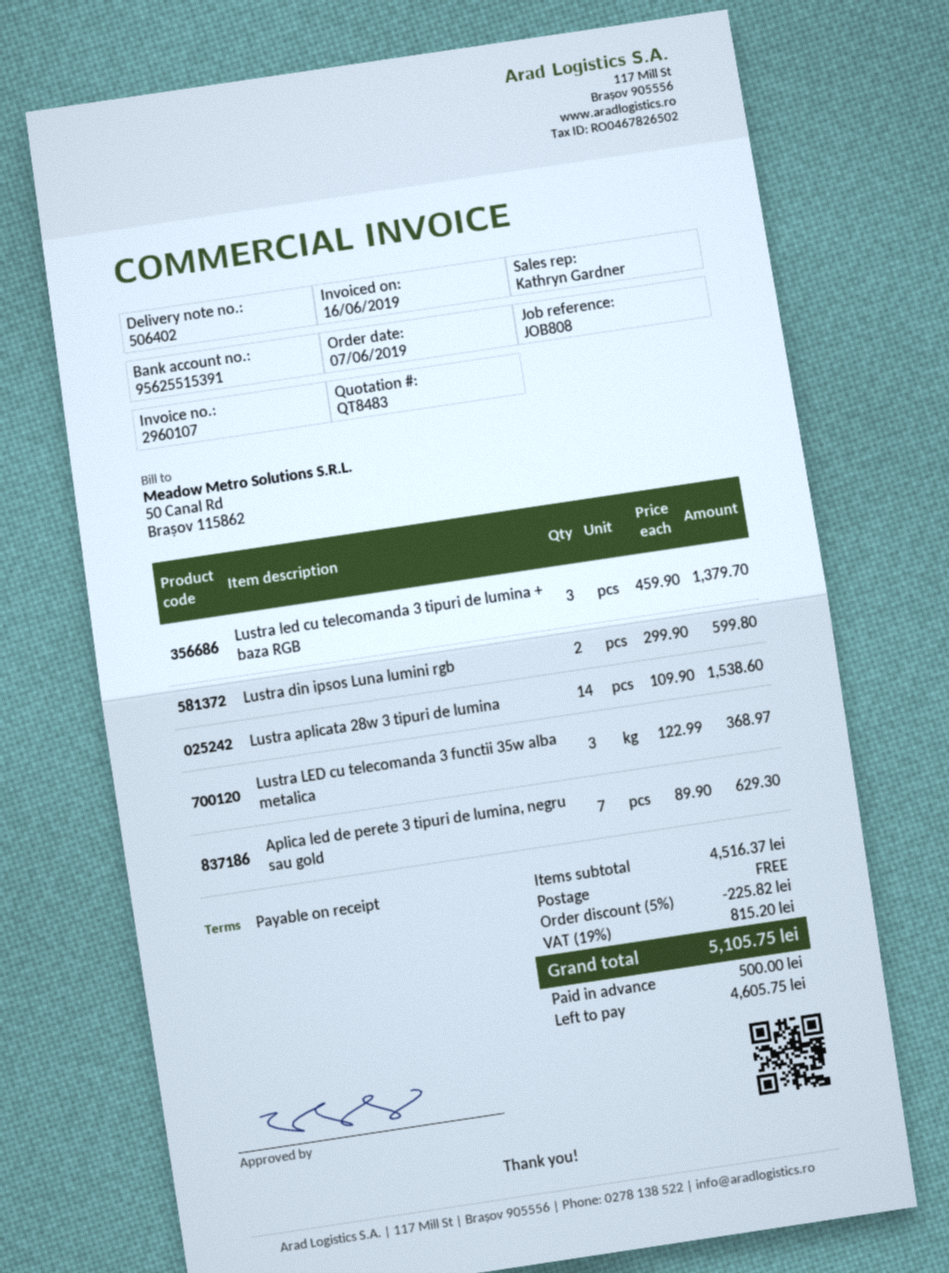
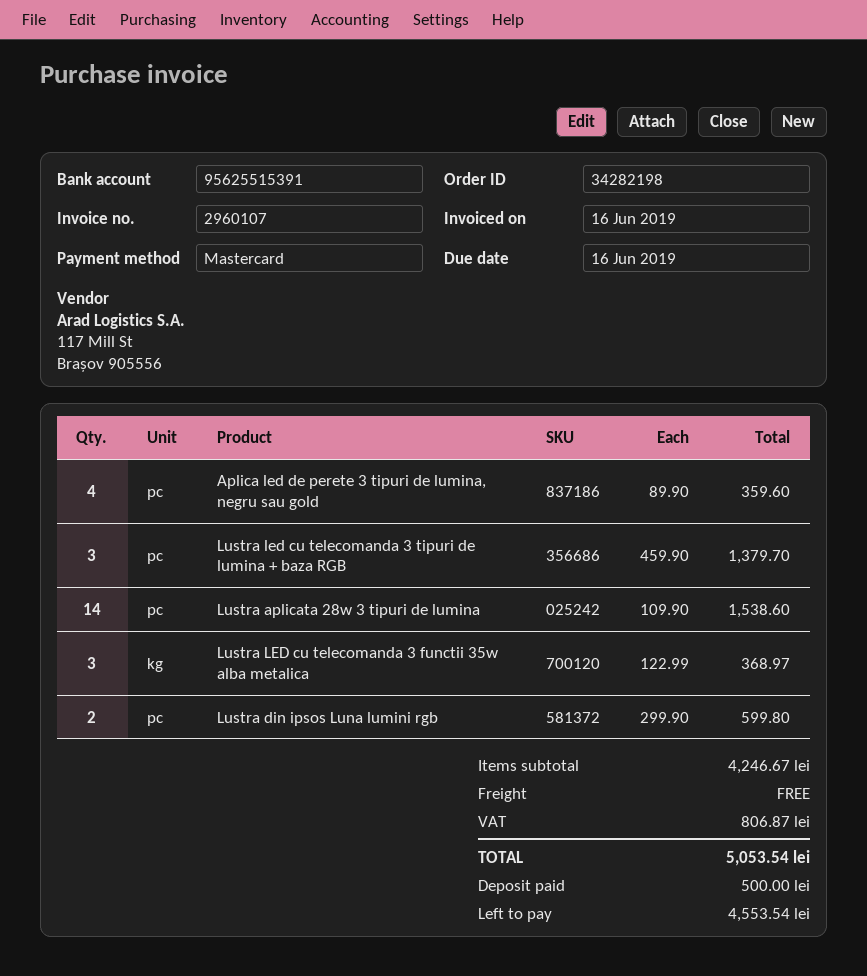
Aplica led de perete 3 tipuri de lumina, negru sau gold: 7 x 89.90 = 629.30 -> 4 x 89.90 = 359.60
subtotal: 4516.37 -> 4246.67
discount: 5% = 225.82 -> none
tax: 815.20 -> 806.87
total: 5105.75 -> 5053.54
balance: 4605.75 -> 4553.54

